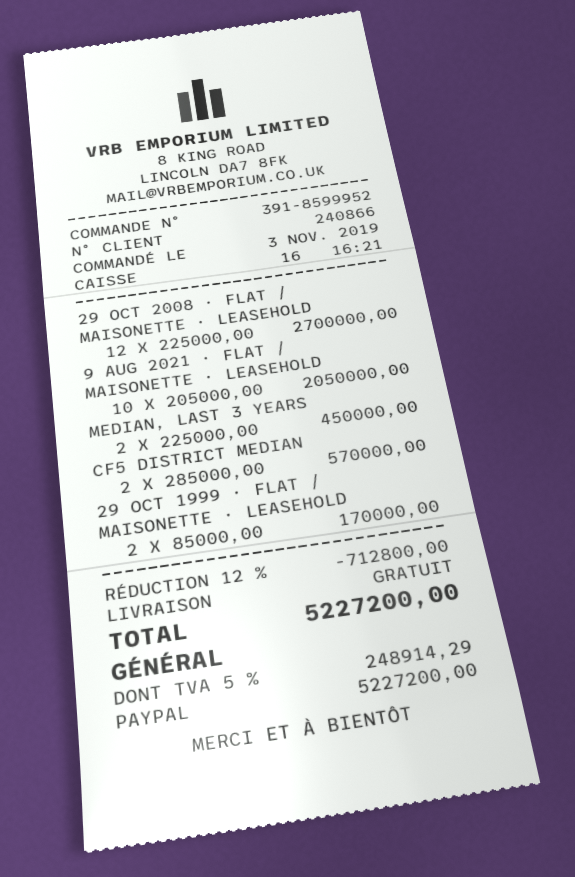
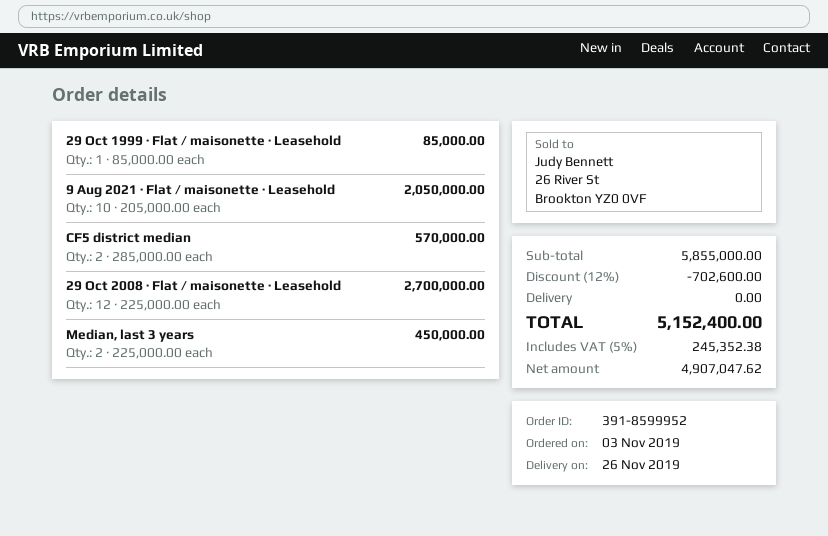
29 OCT 1999 · FLAT / MAISONETTE · LEASEHOLD: 2 x 85000.00 = 170000.00 -> 1 x 85000.00 = 85000.00
discount: 12% = 712800.00 -> 12% = 702600.00
tax: 5% = 248914.29 -> 5% = 245352.38
total: 5227200.00 -> 5152400.00

